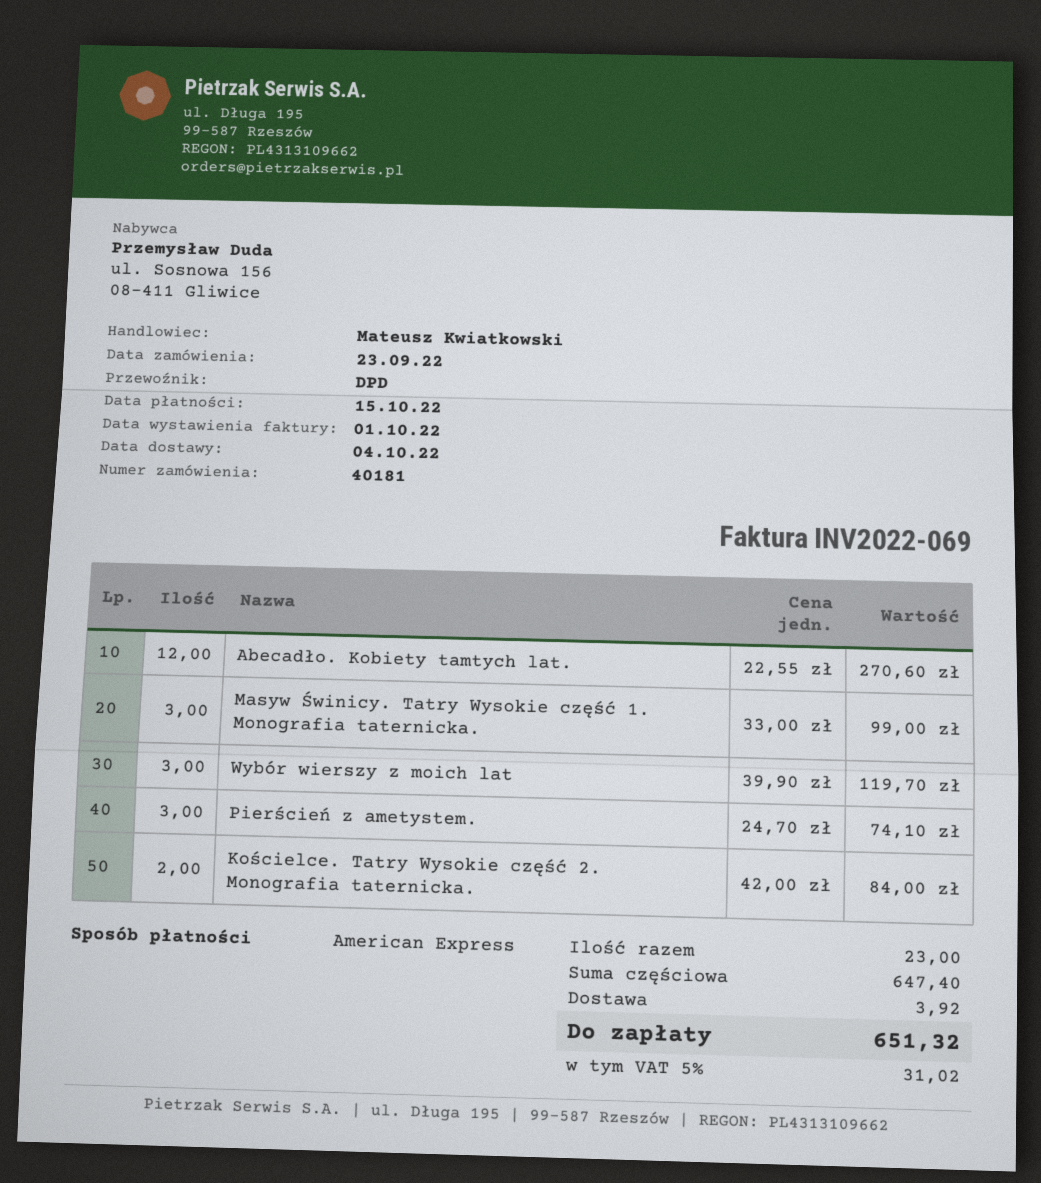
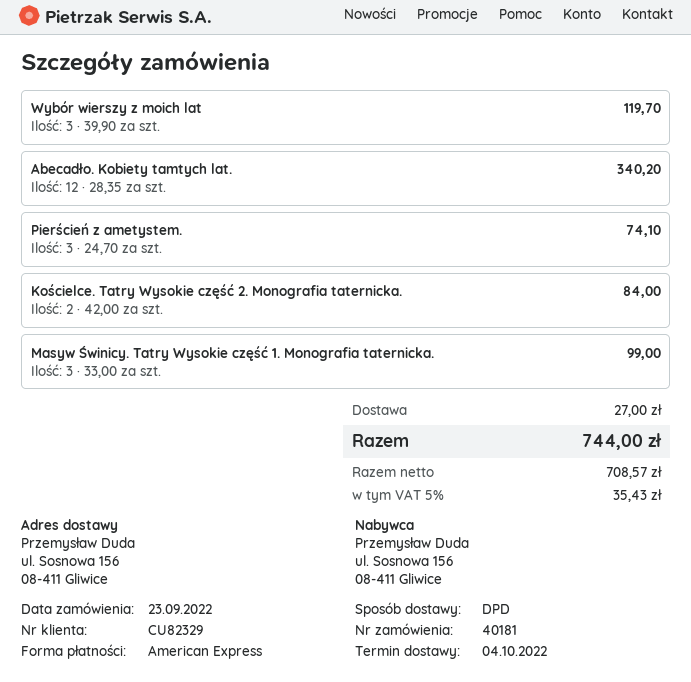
Abecadło. Kobiety tamtych lat.: 12 x 22.55 = 270.60 -> 12 x 28.35 = 340.20
shipping: 3.92 -> 27.00
tax: 5% = 31.02 -> 5% = 35.43
total: 651.32 -> 744.00

